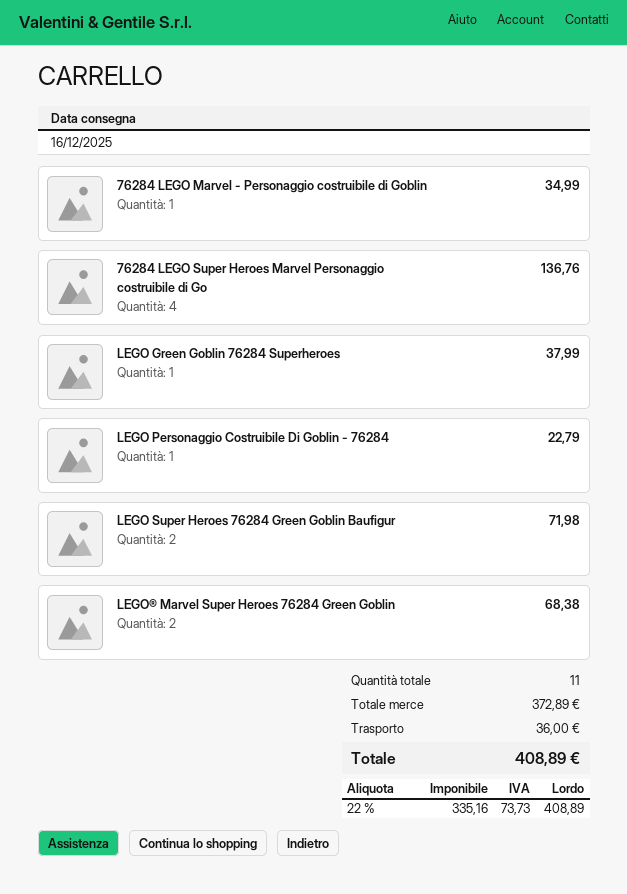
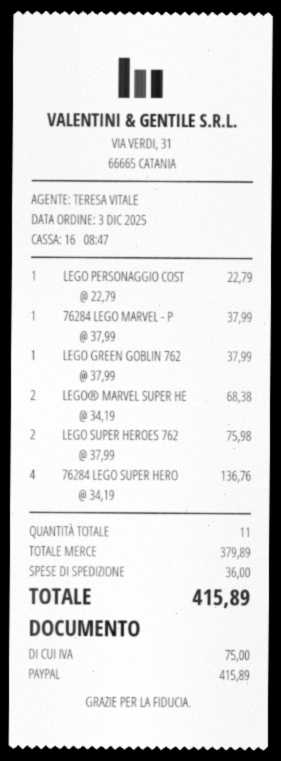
76284 LEGO Marvel - Personaggio costruibile di Goblin: 1 for 34.99 -> 1 for 37.99
LEGO Super Heroes 76284 Green Goblin Baufigur: 2 for 71.98 -> 2 for 75.98
subtotal: 372.89 -> 379.89
tax: 73.73 -> 75.00
total: 408.89 -> 415.89

